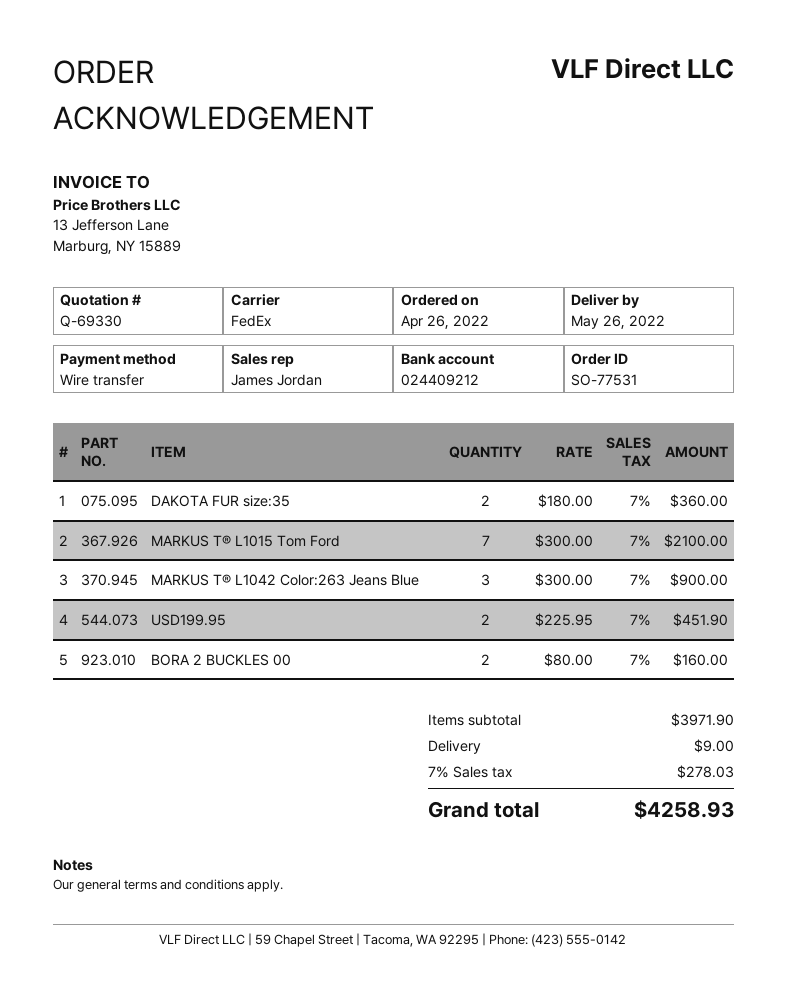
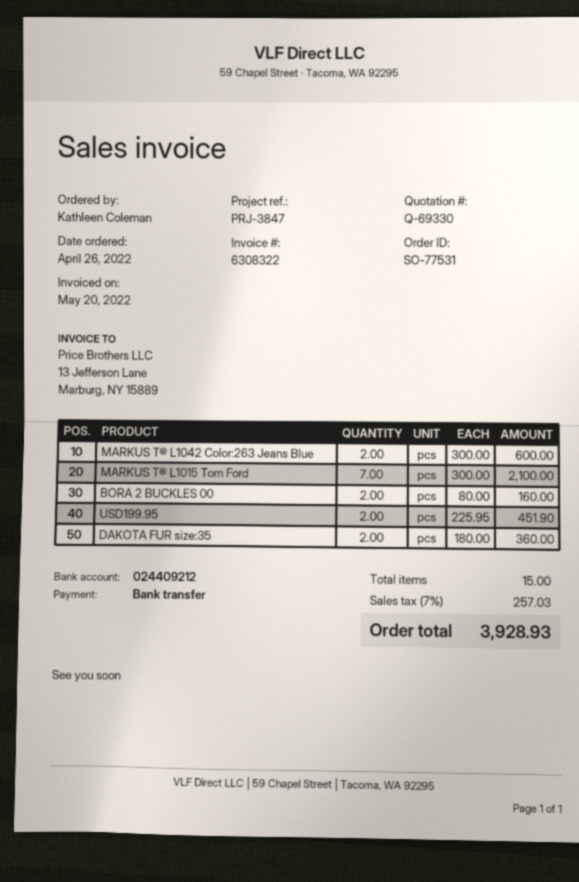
MARKUS T® L1042 Color:263 Jeans Blue: 3 x 300.00 = 900.00 -> 2 x 300.00 = 600.00
shipping: 9.00 -> none
tax: 7% = 278.03 -> 7% = 257.03
total: 4258.93 -> 3928.93

